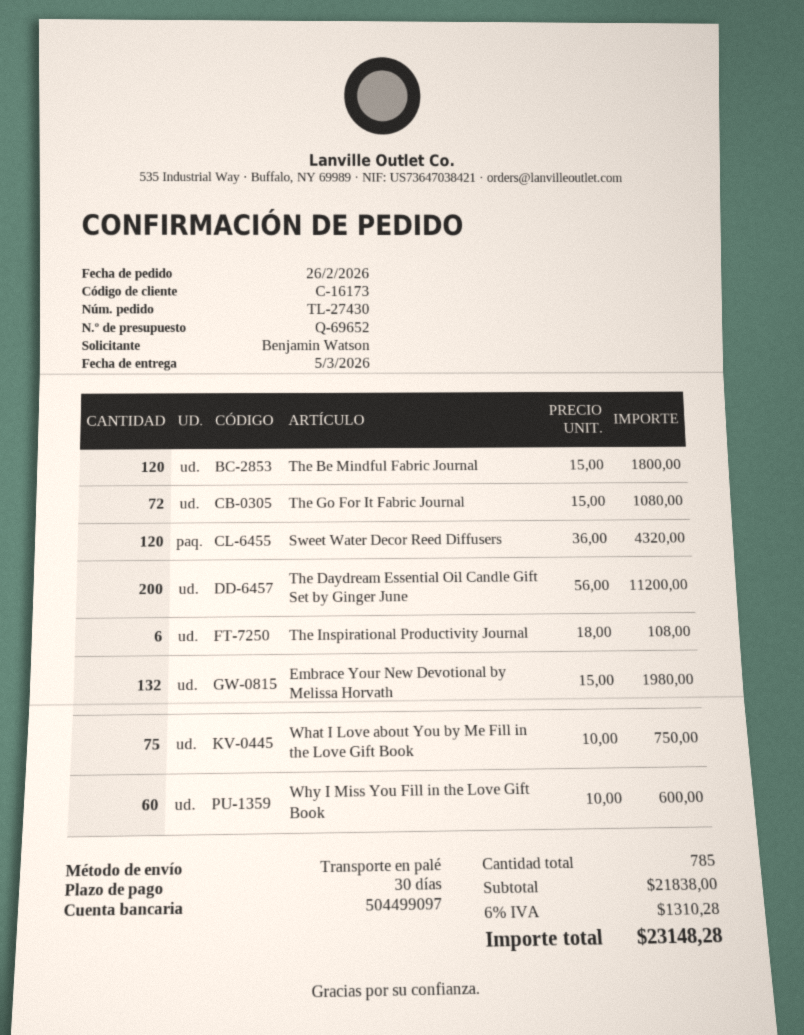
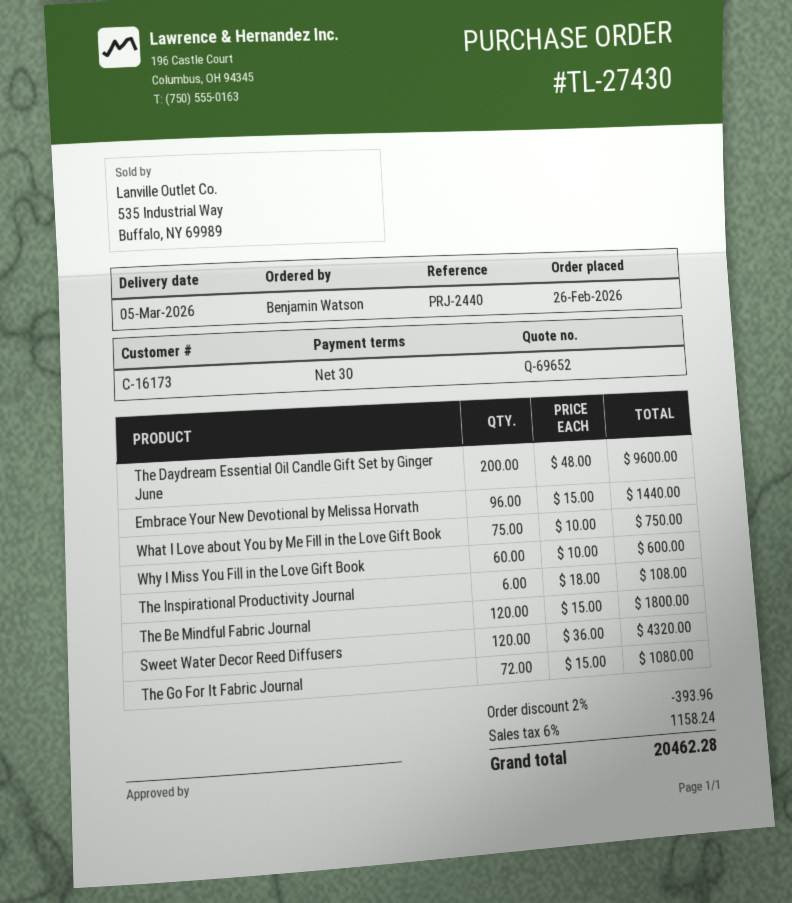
The Daydream Essential Oil Candle Gift Set by Ginger June: 200 x 56.00 = 11200.00 -> 200 x 48.00 = 9600.00
Embrace Your New Devotional by Melissa Horvath: 132 x 15.00 = 1980.00 -> 96 x 15.00 = 1440.00
discount: none -> 2% = 393.96
tax: 6% = 1310.28 -> 6% = 1158.24
total: 23148.28 -> 20462.28

